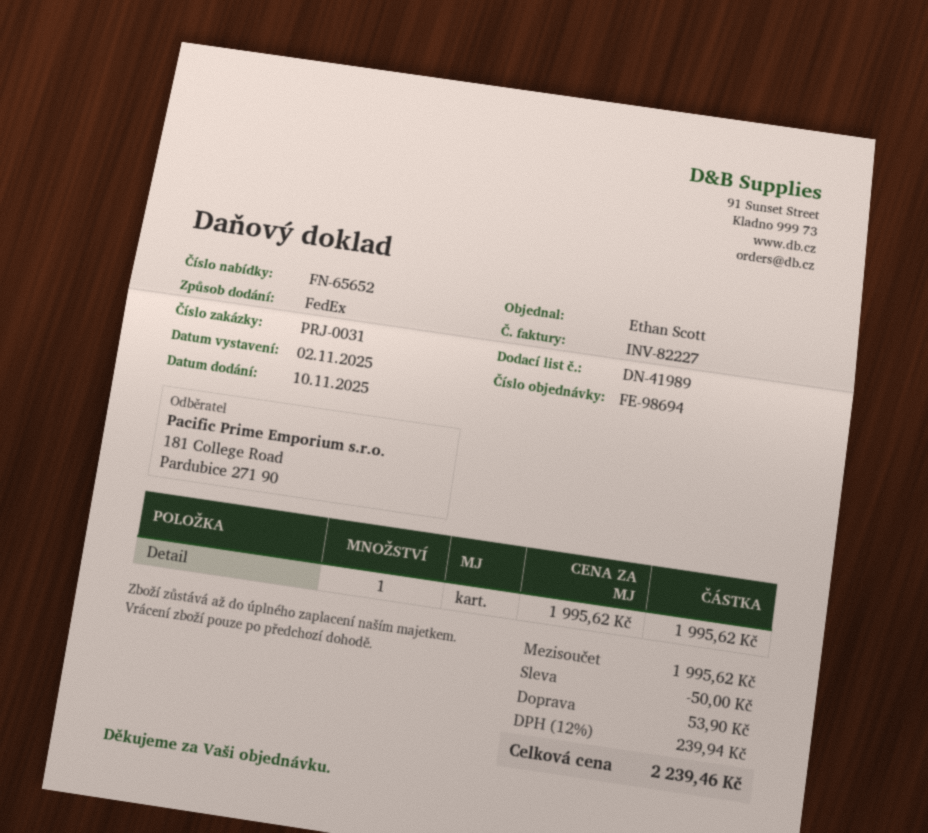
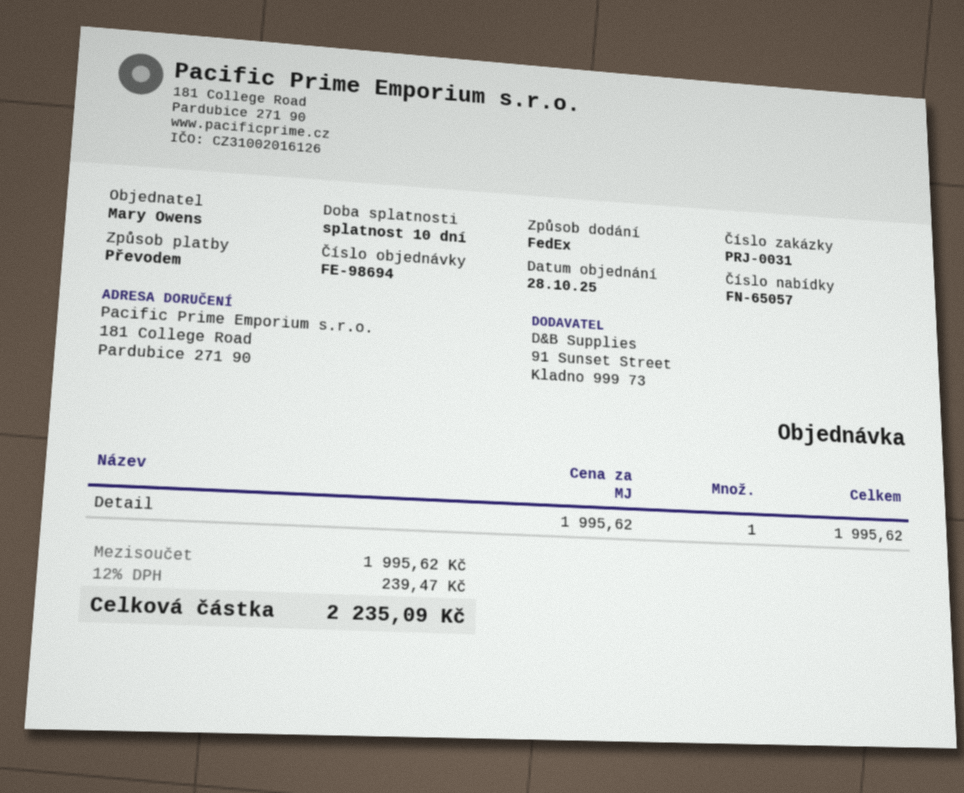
quote number: FN-65652 -> FN-65057
ordered by: Ethan Scott -> Mary Owens
discount: 50.00 -> none
shipping: 53.90 -> none
tax: 12% = 239.94 -> 12% = 239.47
total: 2239.46 -> 2235.09

